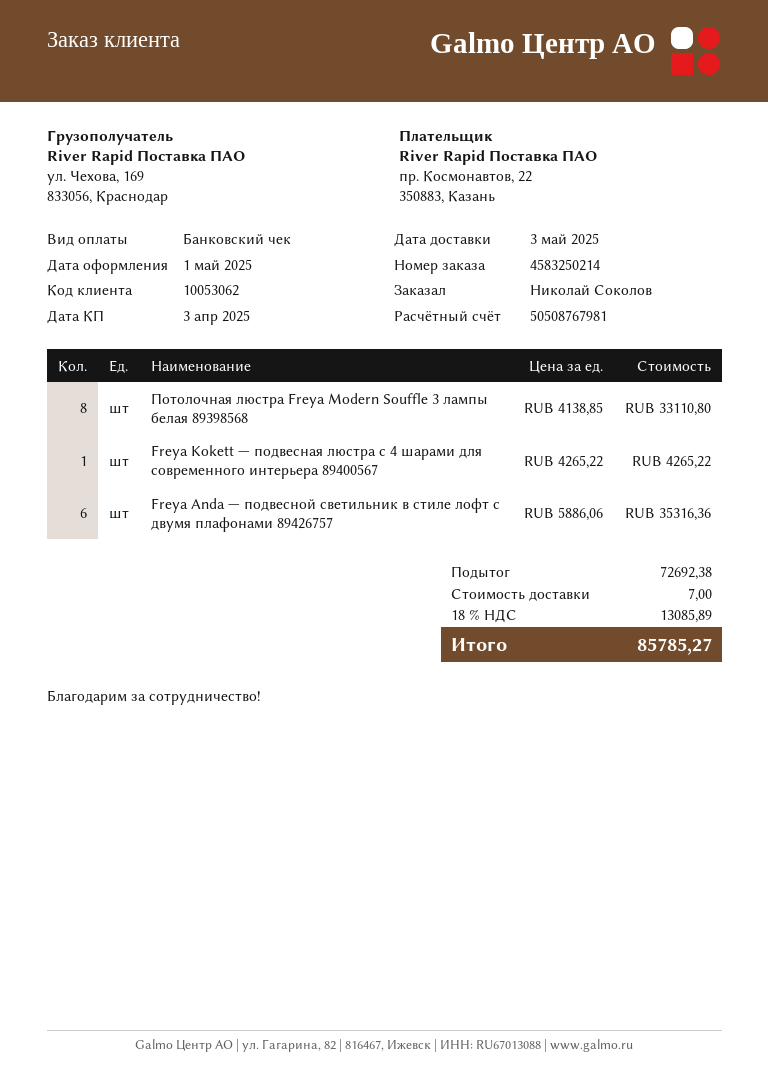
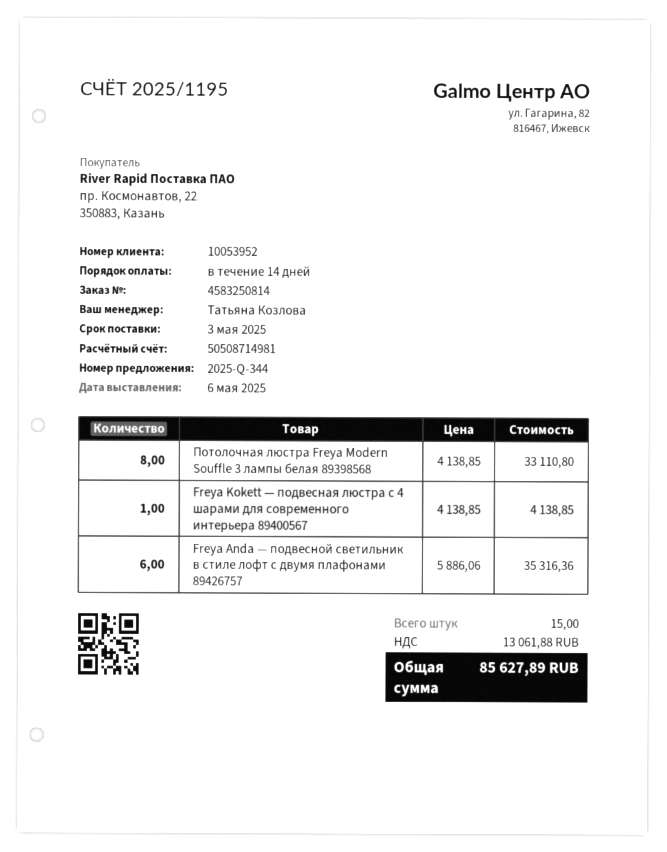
order number: 4583250214 -> 4583250814
customer number: 10053062 -> 10053952
bank account: 50508767981 -> 50508714981
Freya Kokett — подвесная люстра с 4 шарами для современного интерьера 89400567: 1 x 4265.22 = 4265.22 -> 1 x 4138.85 = 4138.85
shipping: 7.00 -> none
tax: 13085.89 -> 13061.88
total: 85785.27 -> 85627.89

